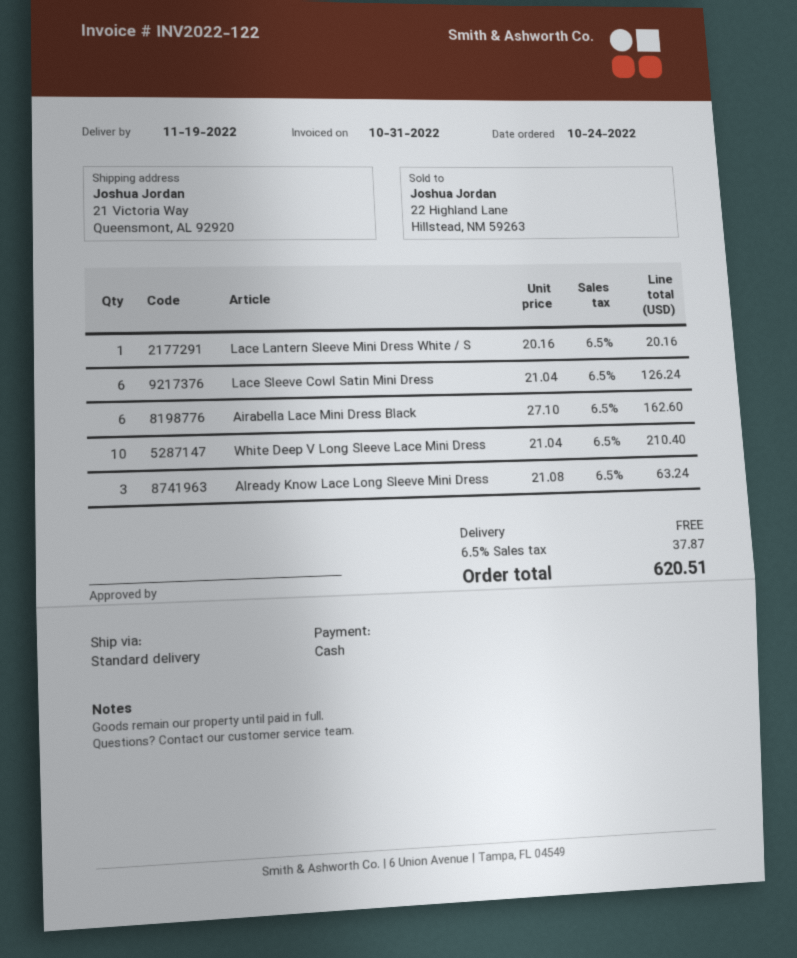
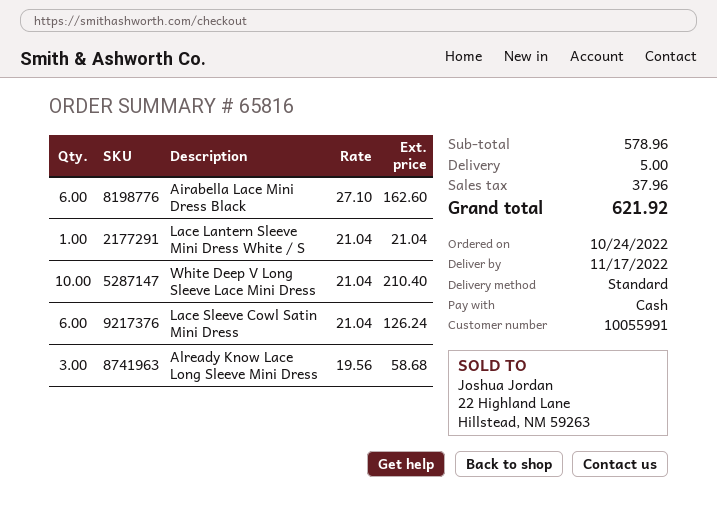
delivery date: 2022-11-19 -> 2022-11-17
Lace Lantern Sleeve Mini Dress White / S: 1 x 20.16 = 20.16 -> 1 x 21.04 = 21.04
Already Know Lace Long Sleeve Mini Dress: 3 x 21.08 = 63.24 -> 3 x 19.56 = 58.68
shipping: 0.00 -> 5.00
tax: 37.87 -> 37.96
total: 620.51 -> 621.92

